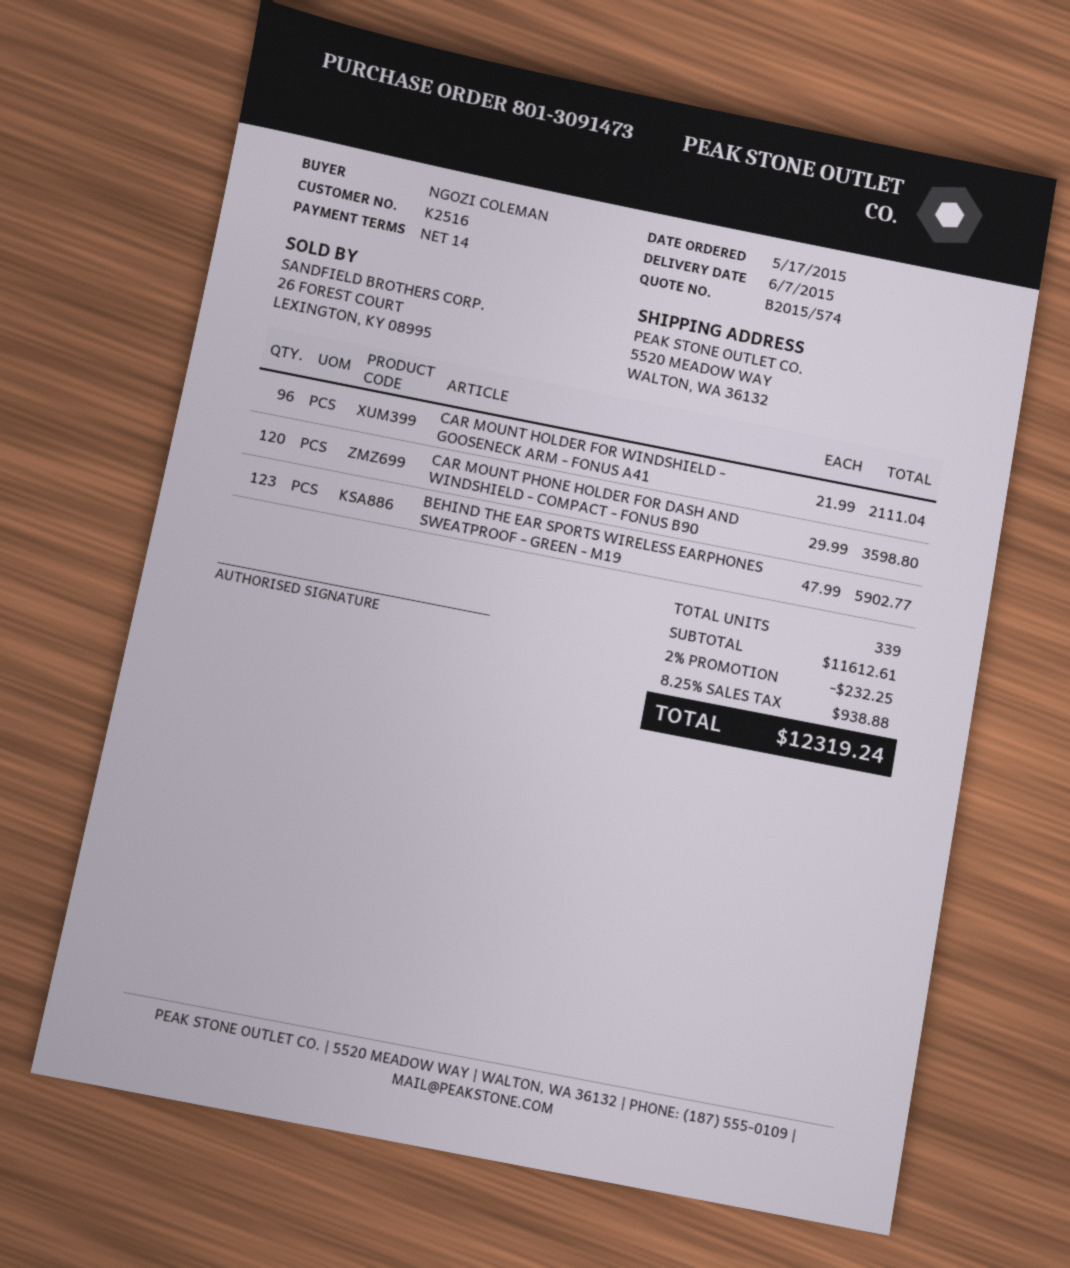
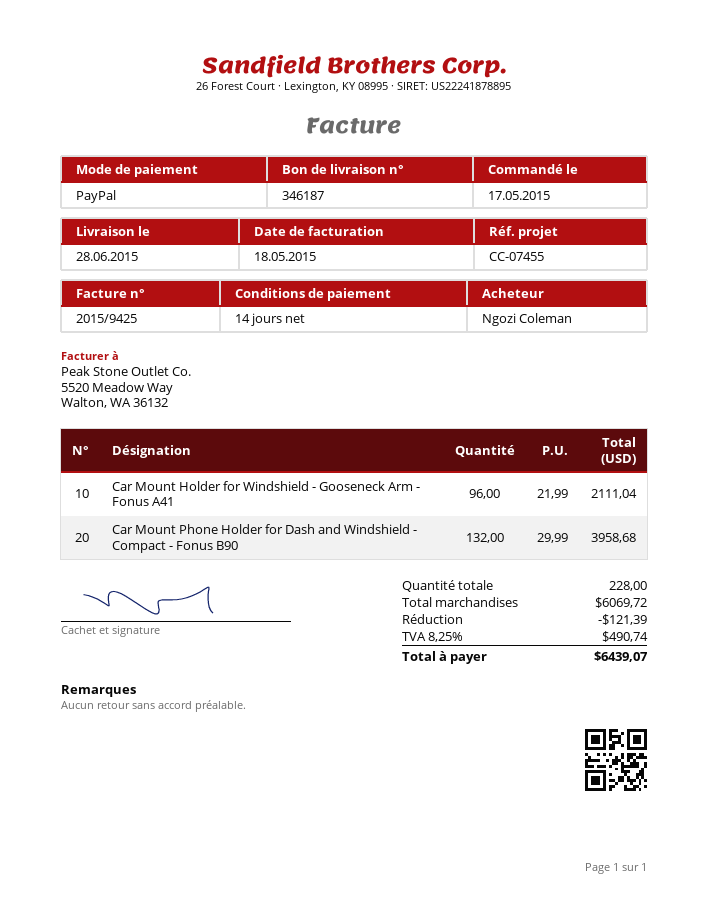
delivery date: 2015-06-07 -> 2015-06-28
CAR MOUNT PHONE HOLDER FOR DASH AND WINDSHIELD - COMPACT - FONUS B90: 120 x 29.99 = 3598.80 -> 132 x 29.99 = 3958.68
BEHIND THE EAR SPORTS WIRELESS EARPHONES SWEATPROOF - GREEN - M19: 123 x 47.99 = 5902.77 -> none
total quantity: 339 -> 228
subtotal: 11612.61 -> 6069.72
discount: 232.25 -> 121.39
tax: 8.25% = 938.88 -> 8.25% = 490.74
total: 12319.24 -> 6439.07

